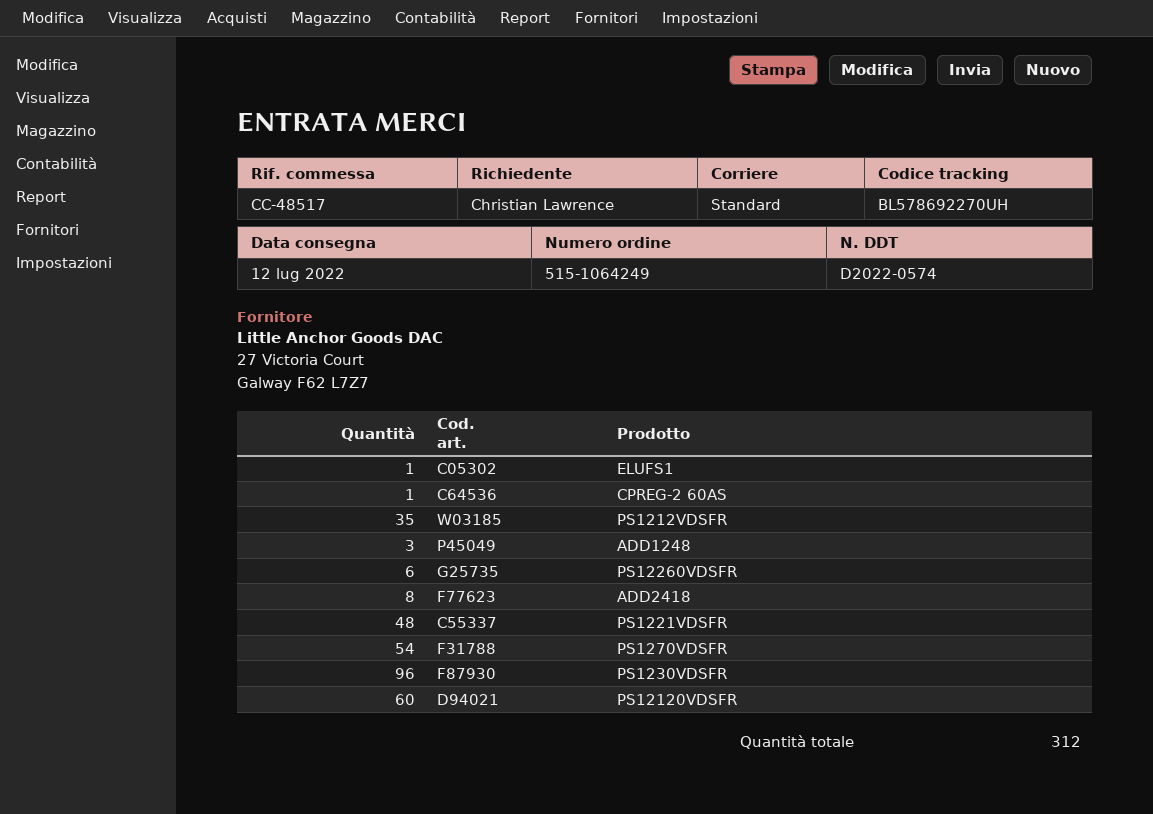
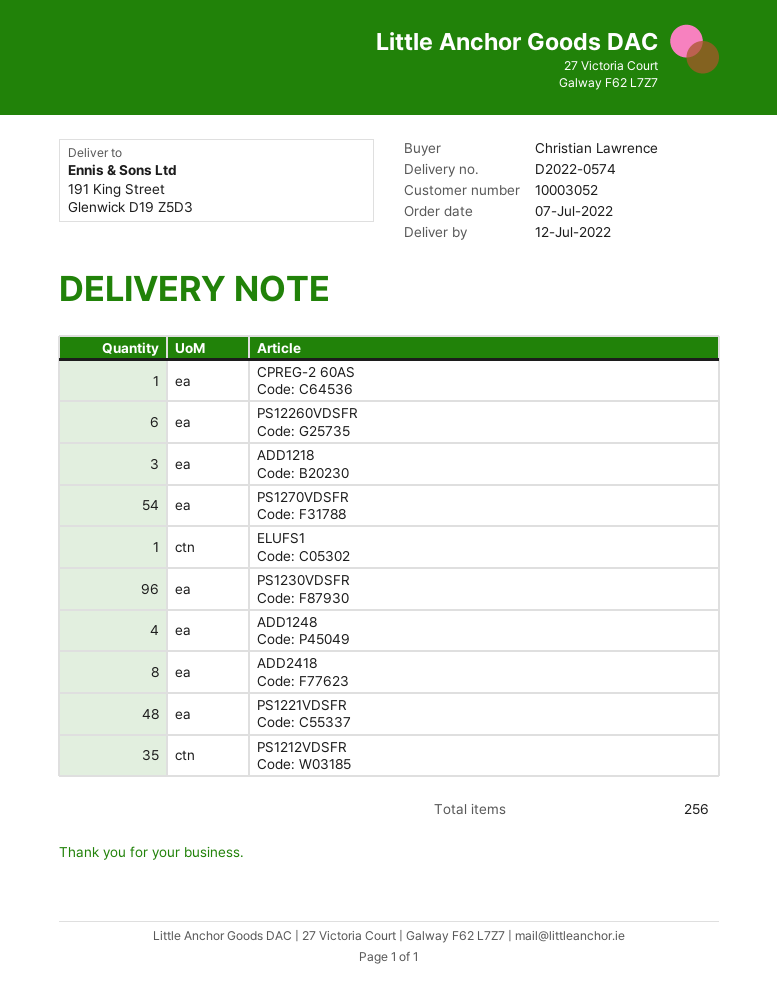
ADD1248: 3 -> 4
PS12120VDSFR: 60 -> none
ADD1218: none -> 3
total quantity: 312 -> 256

